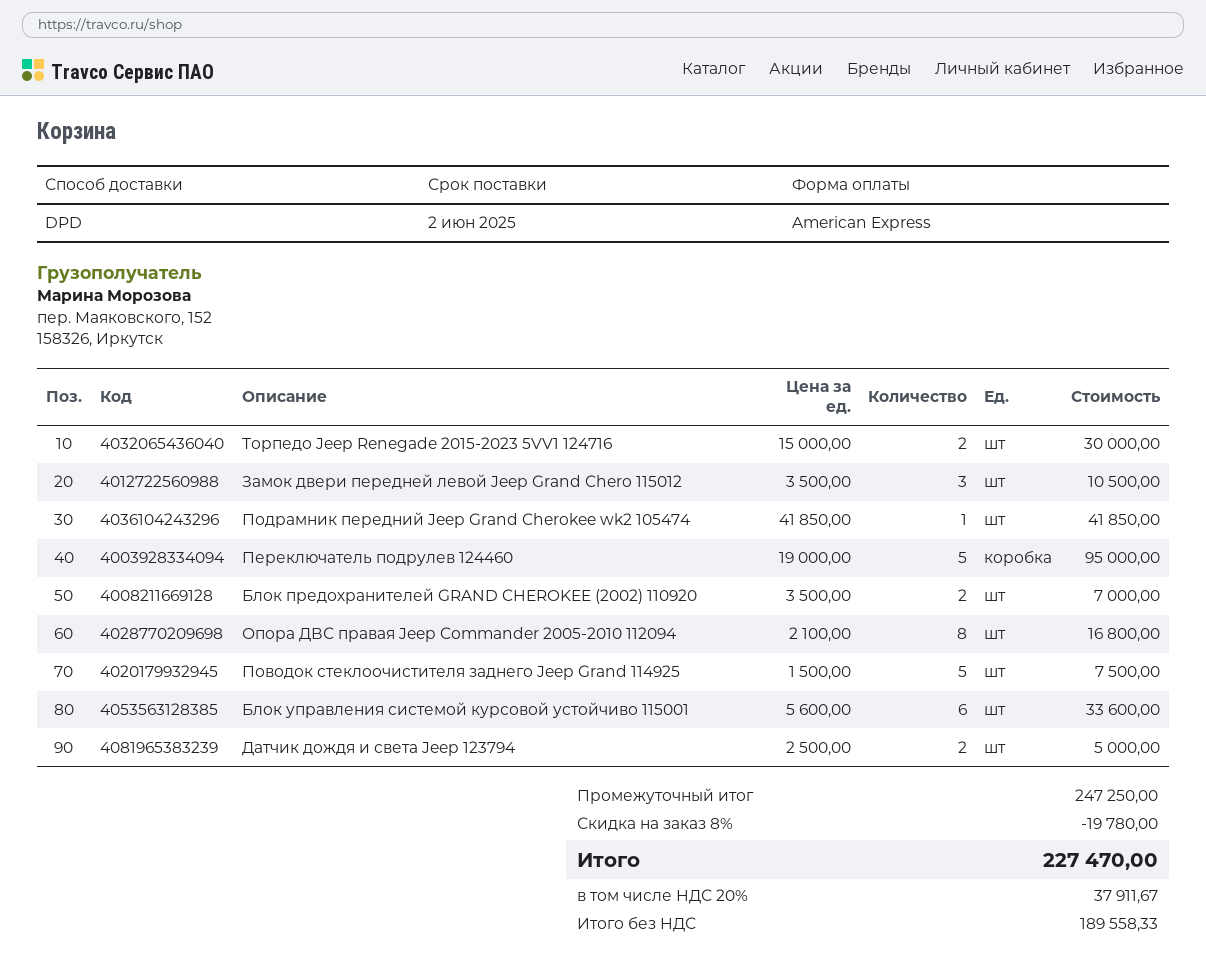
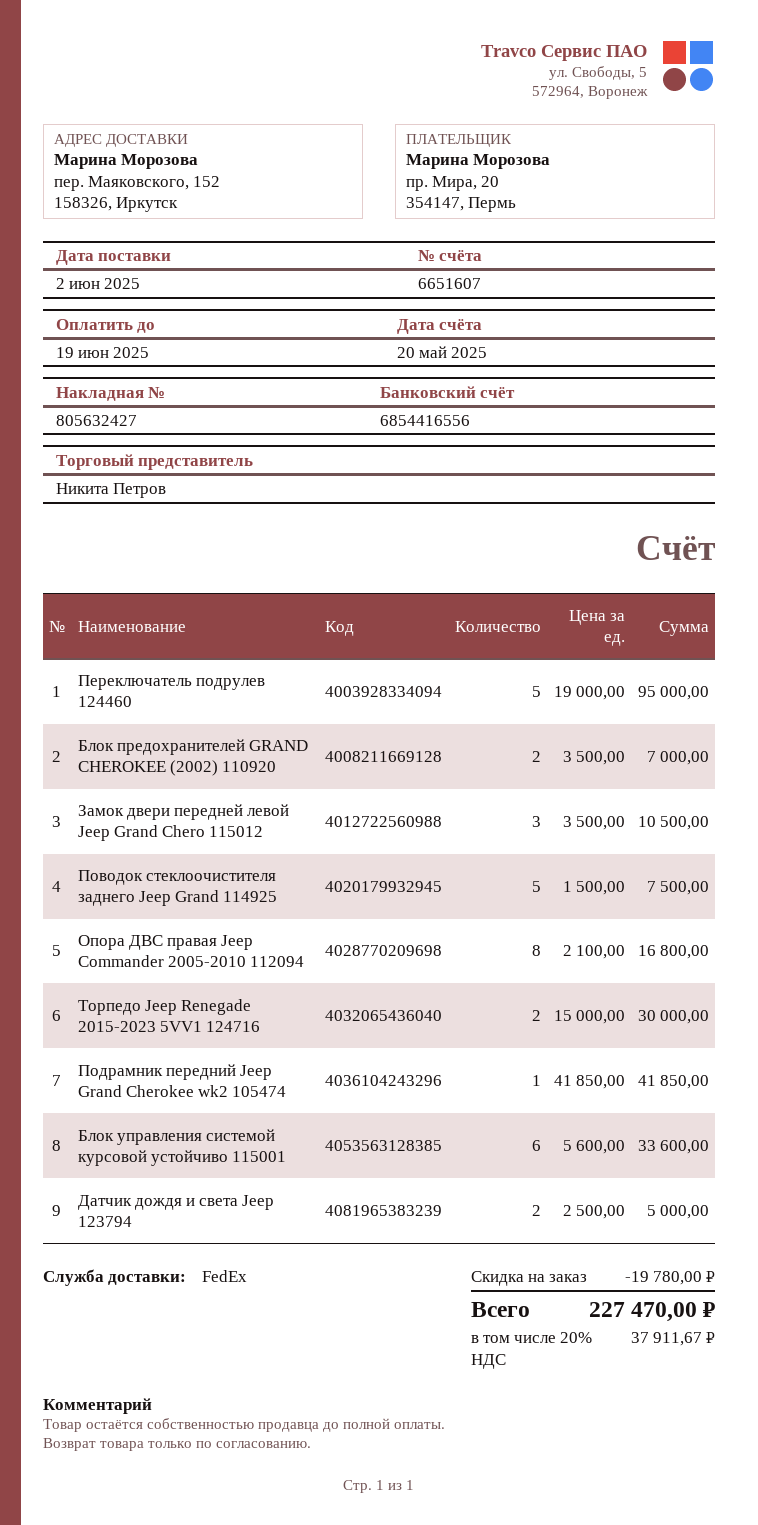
shipping method: DPD -> FedEx

